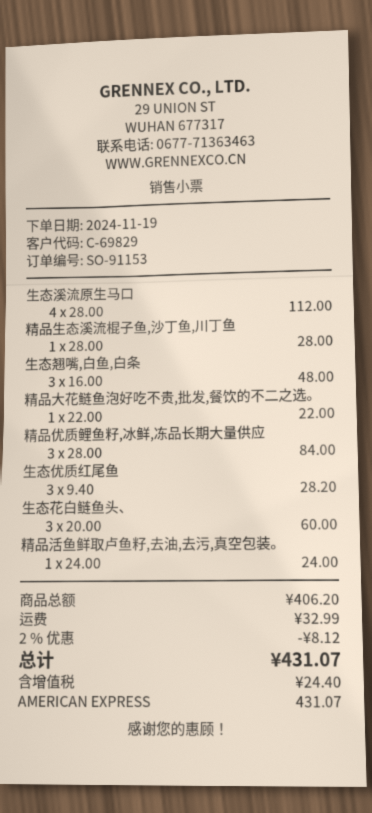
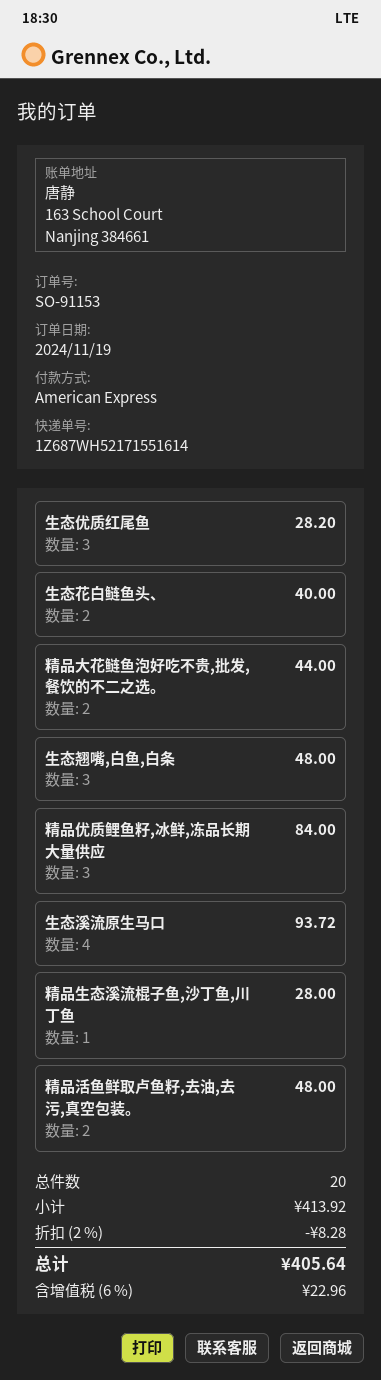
生态溪流原生马口: 4 for 112.00 -> 4 for 93.72
精品大花鲢鱼泡好吃不贵,批发,餐饮的不二之选。: 1 for 22.00 -> 2 for 44.00
生态花白鲢鱼头、: 3 for 60.00 -> 2 for 40.00
精品活鱼鲜取卢鱼籽,去油,去污,真空包装。: 1 for 24.00 -> 2 for 48.00
subtotal: 406.20 -> 413.92
discount: 2% = 8.12 -> 2% = 8.28
shipping: 32.99 -> none
tax: 24.40 -> 22.96
total: 431.07 -> 405.64

